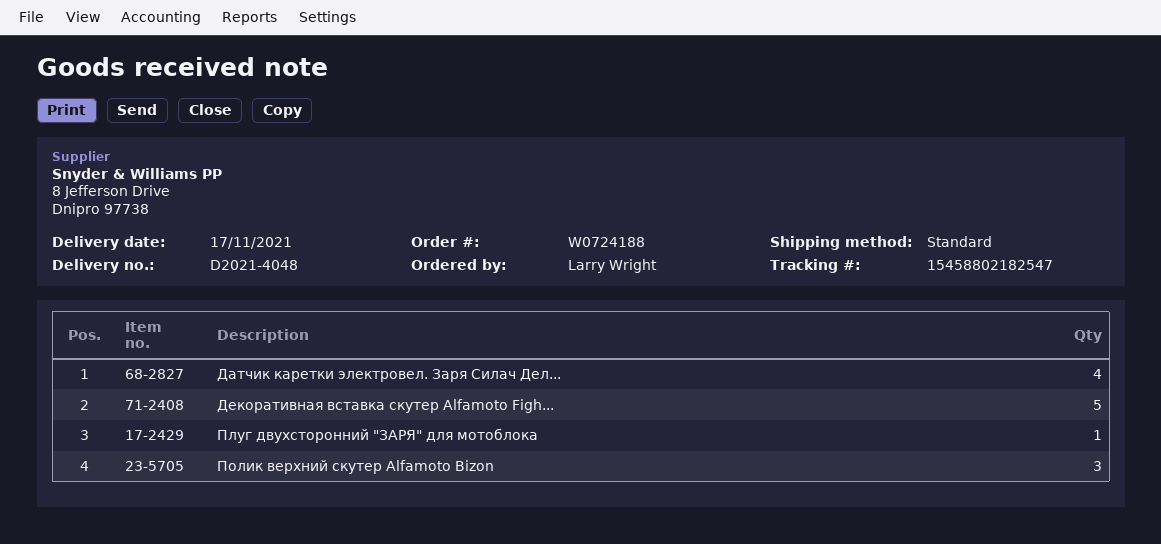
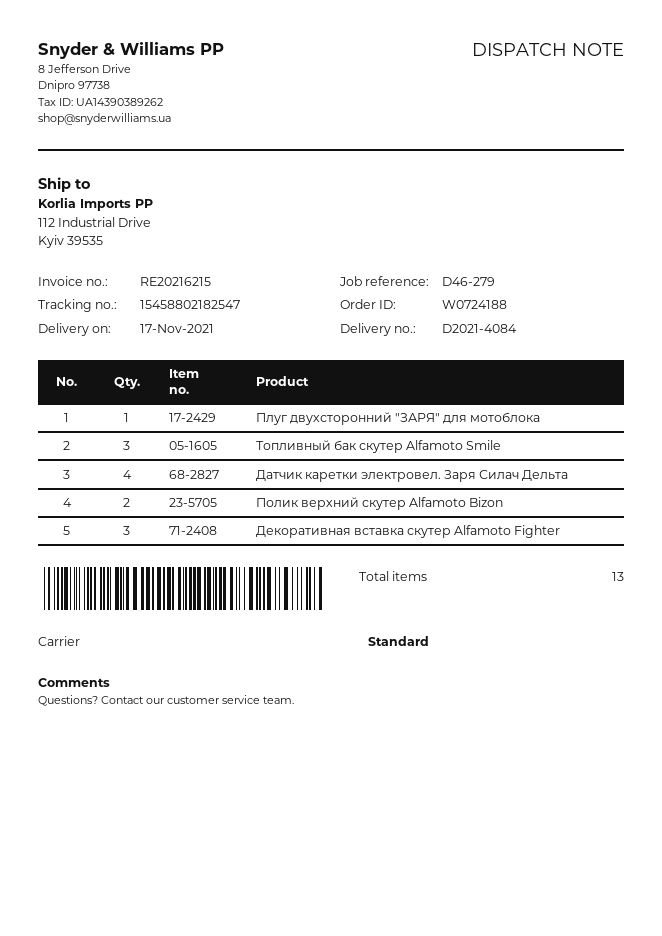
delivery note number: D2021-4048 -> D2021-4084
Декоративная вставка скутер Alfamoto Figh...: 5 -> 3
Полик верхний скутер Alfamoto Bizon: 3 -> 2
Топливный бак скутер Alfamoto Smile: none -> 3

